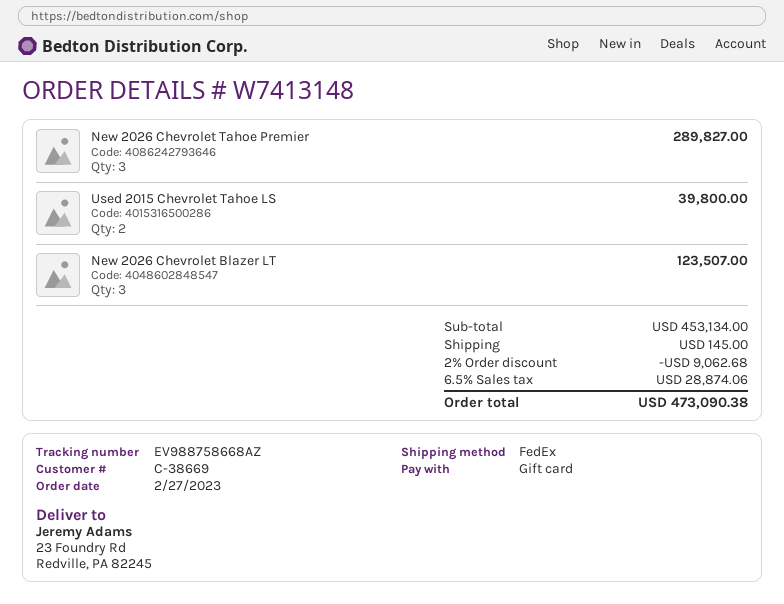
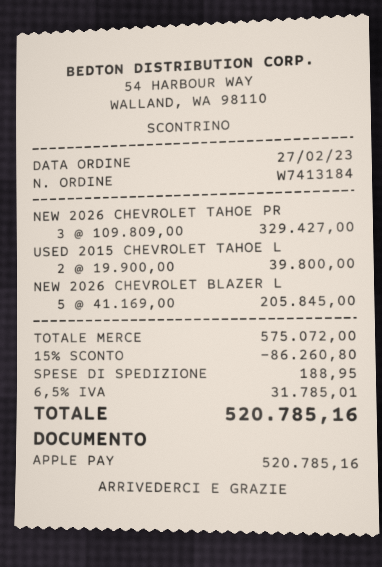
order number: W7413148 -> W7413184
payment method: gift card -> Apple Pay
New 2026 Chevrolet Tahoe Premier: 3 for 289827.00 -> 3 for 329427.00
New 2026 Chevrolet Blazer LT: 3 for 123507.00 -> 5 for 205845.00
subtotal: 453134.00 -> 575072.00
discount: 2% = 9062.68 -> 15% = 86260.80
shipping: 145.00 -> 188.95
tax: 6.5% = 28874.06 -> 6.5% = 31785.01
total: 473090.38 -> 520785.16

